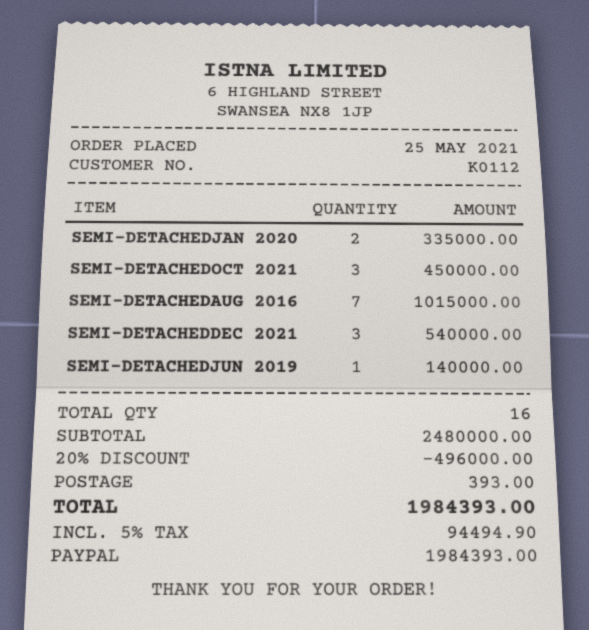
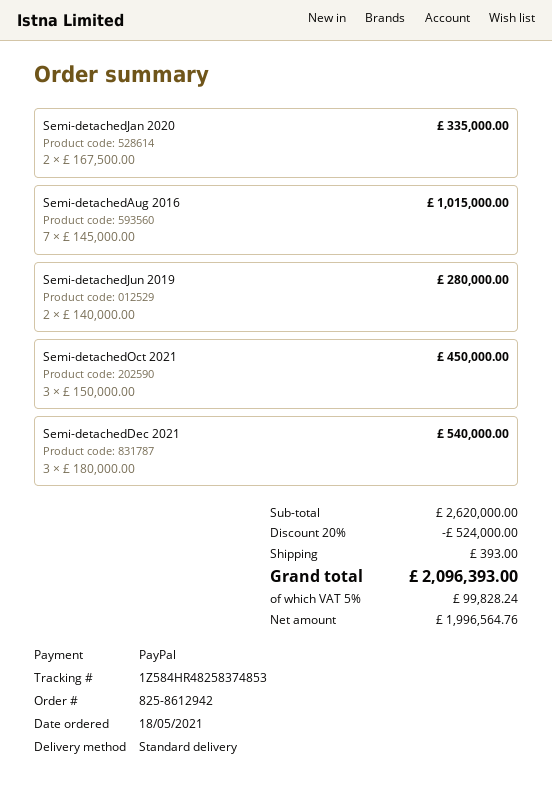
order date: 2021-05-25 -> 2021-05-18
SEMI-DETACHEDJUN 2019: 1 for 140000.00 -> 2 for 280000.00
subtotal: 2480000.00 -> 2620000.00
discount: 20% = 496000.00 -> 20% = 524000.00
tax: 5% = 94494.90 -> 5% = 99828.24
total: 1984393.00 -> 2096393.00

